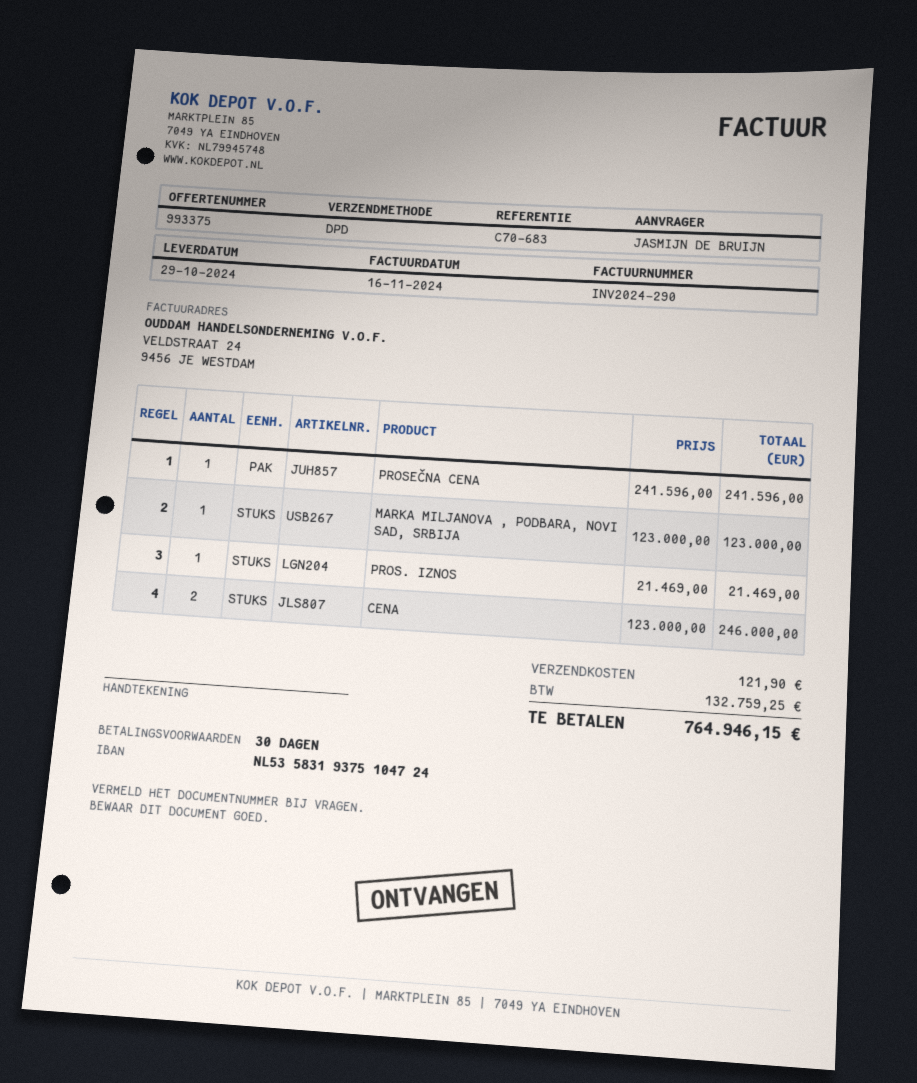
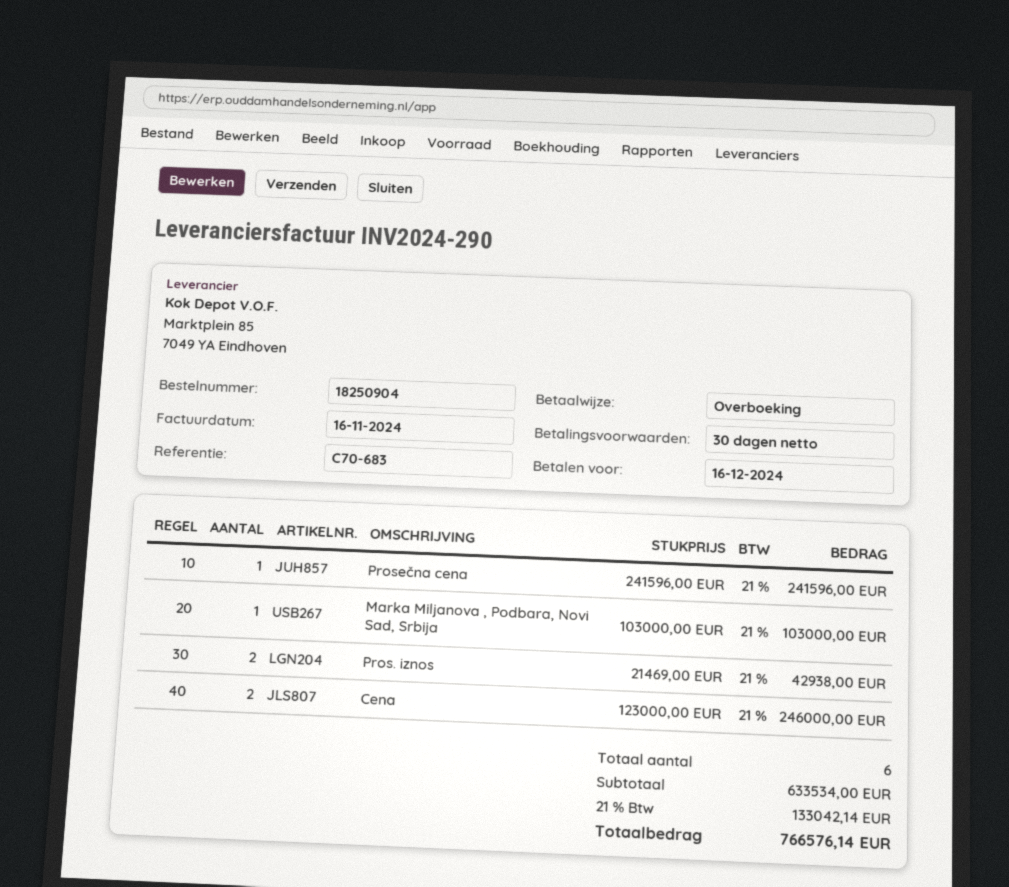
MARKA MILJANOVA , PODBARA, NOVI SAD, SRBIJA: 1 x 123000.00 = 123000.00 -> 1 x 103000.00 = 103000.00
PROS. IZNOS: 1 x 21469.00 = 21469.00 -> 2 x 21469.00 = 42938.00
shipping: 121.90 -> none
tax: 132759.25 -> 133042.14
total: 764946.15 -> 766576.14

